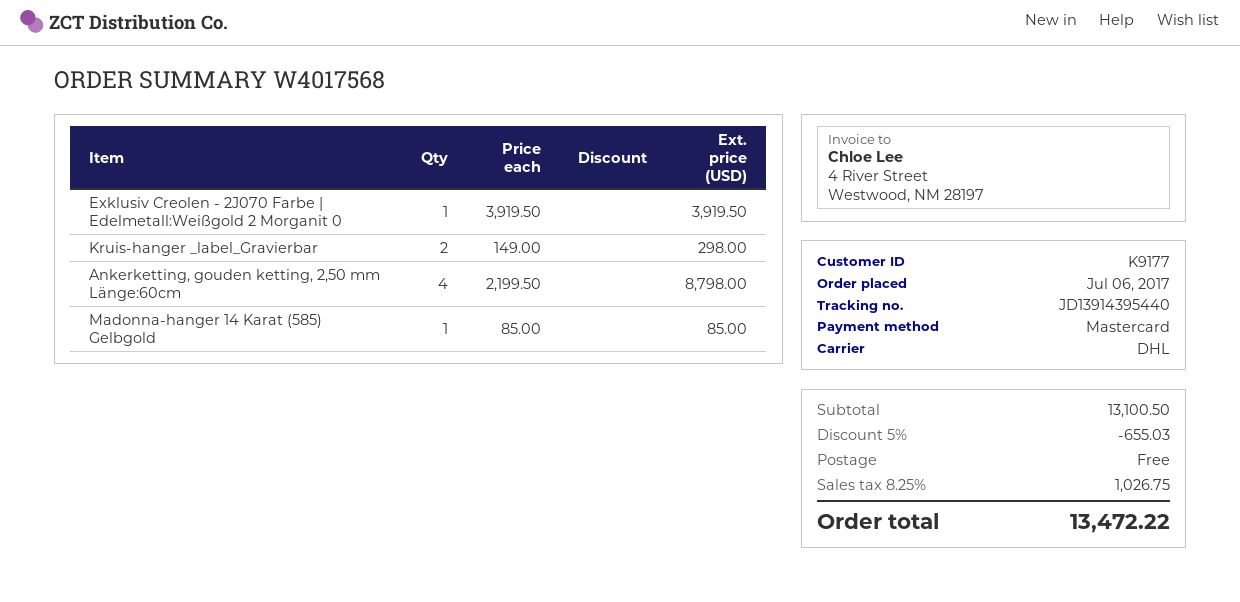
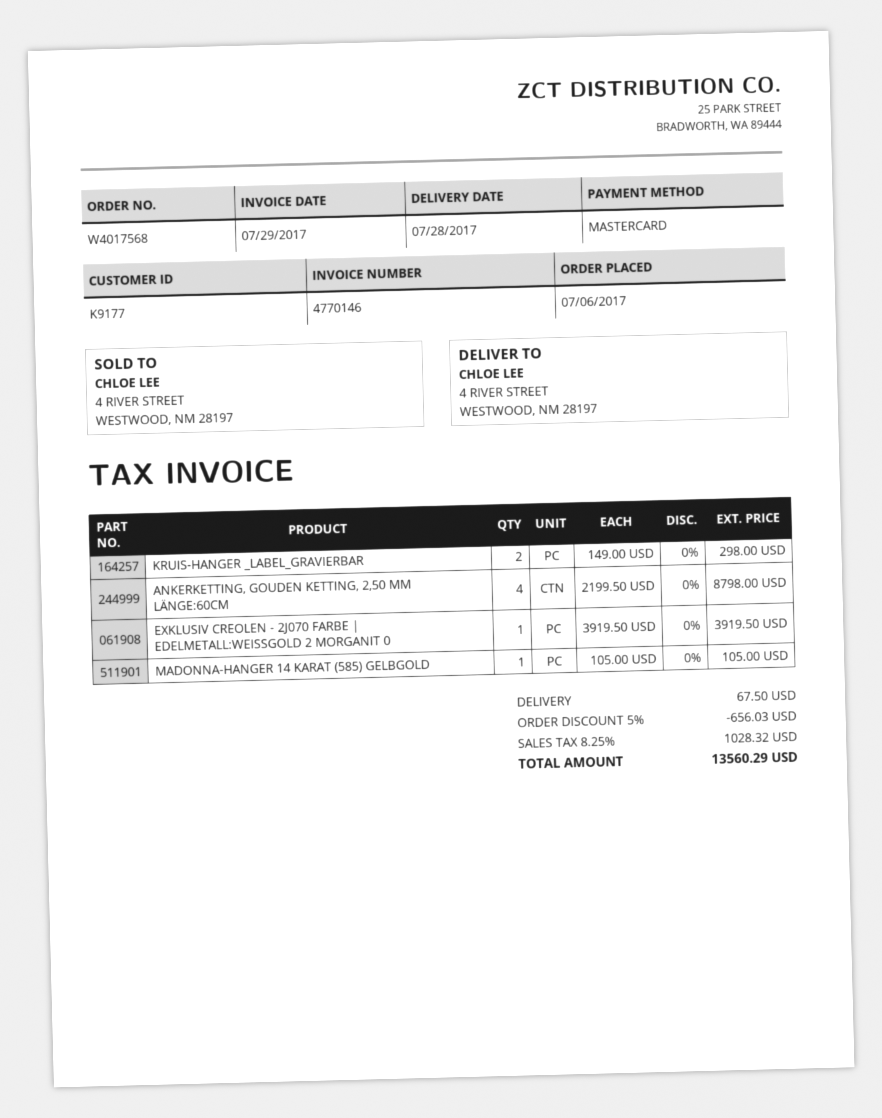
Madonna-hanger 14 Karat (585) Gelbgold: 1 x 85.00 = 85.00 -> 1 x 105.00 = 105.00
discount: 5% = 655.03 -> 5% = 656.03
shipping: 0.00 -> 67.50
tax: 8.25% = 1026.75 -> 8.25% = 1028.32
total: 13472.22 -> 13560.29

